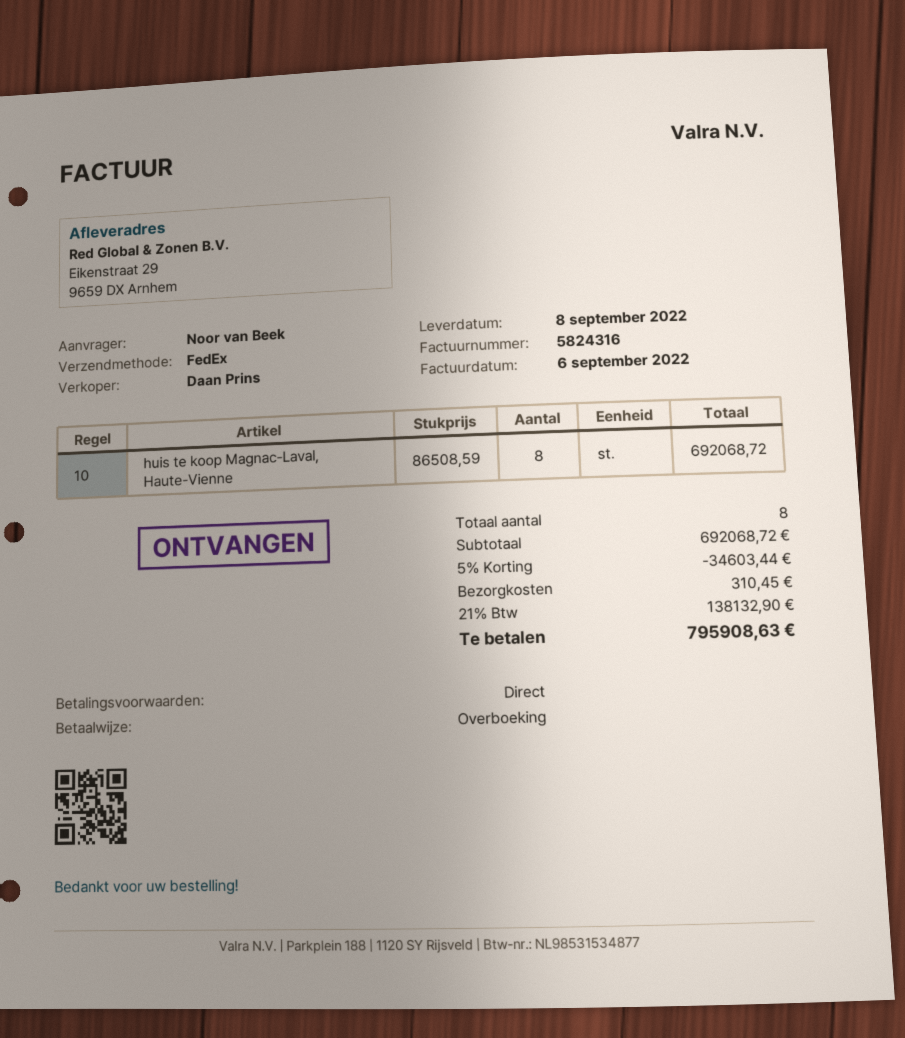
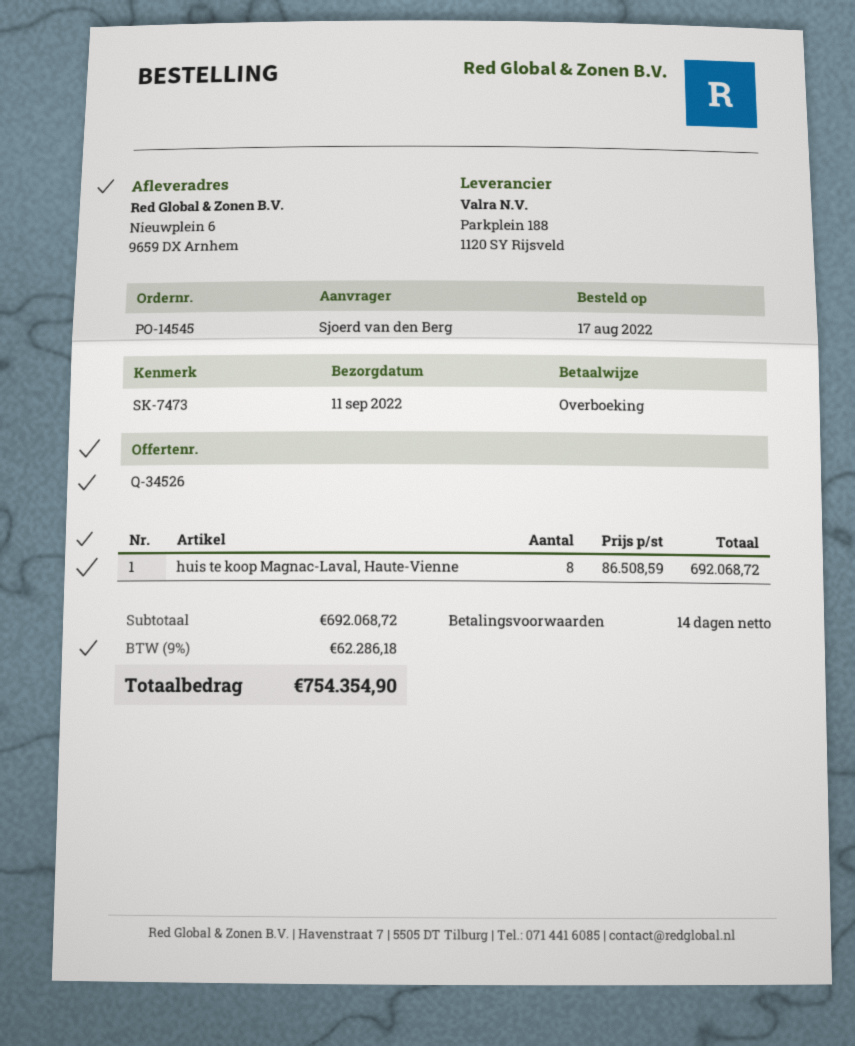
delivery date: 2022-09-08 -> 2022-09-11
payment terms: on receipt -> 14 days
ordered by: Noor van Beek -> Sjoerd van den Berg
ship to: Eikenstraat 29, 9659 DX Arnhem -> Nieuwplein 6, 9659 DX Arnhem
discount: 5% = 34603.44 -> none
shipping: 310.45 -> none
tax: 21% = 138132.90 -> 9% = 62286.18
total: 795908.63 -> 754354.90

